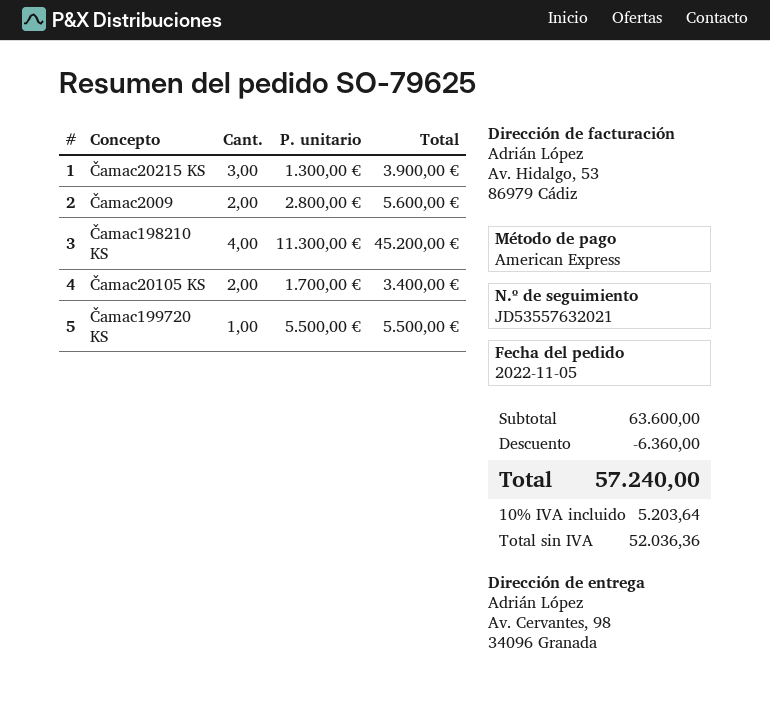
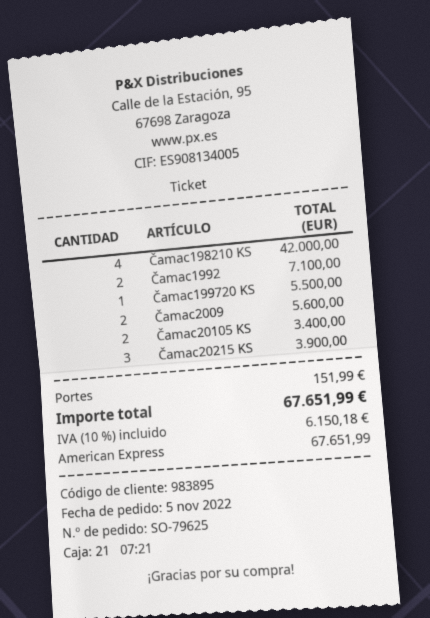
Čamac198210 KS: 4 for 45200.00 -> 4 for 42000.00
Čamac1992: none -> 2 for 7100.00
discount: 6360.00 -> none
shipping: none -> 151.99
tax: 10% = 5203.64 -> 10% = 6150.18
total: 57240.00 -> 67651.99

